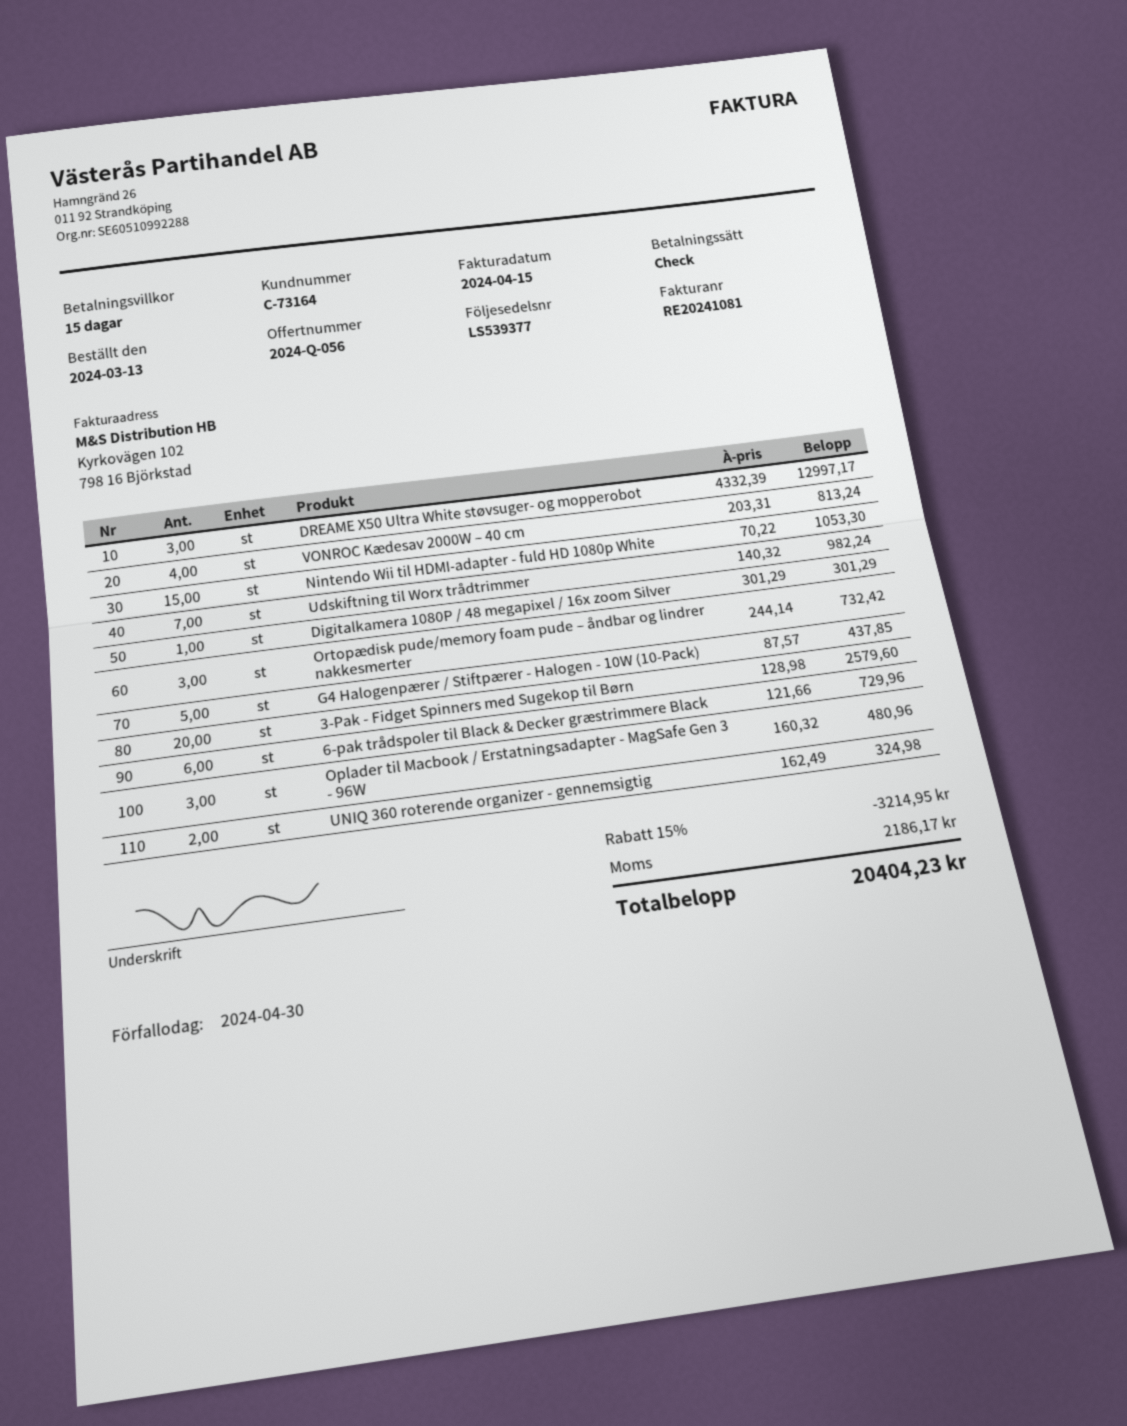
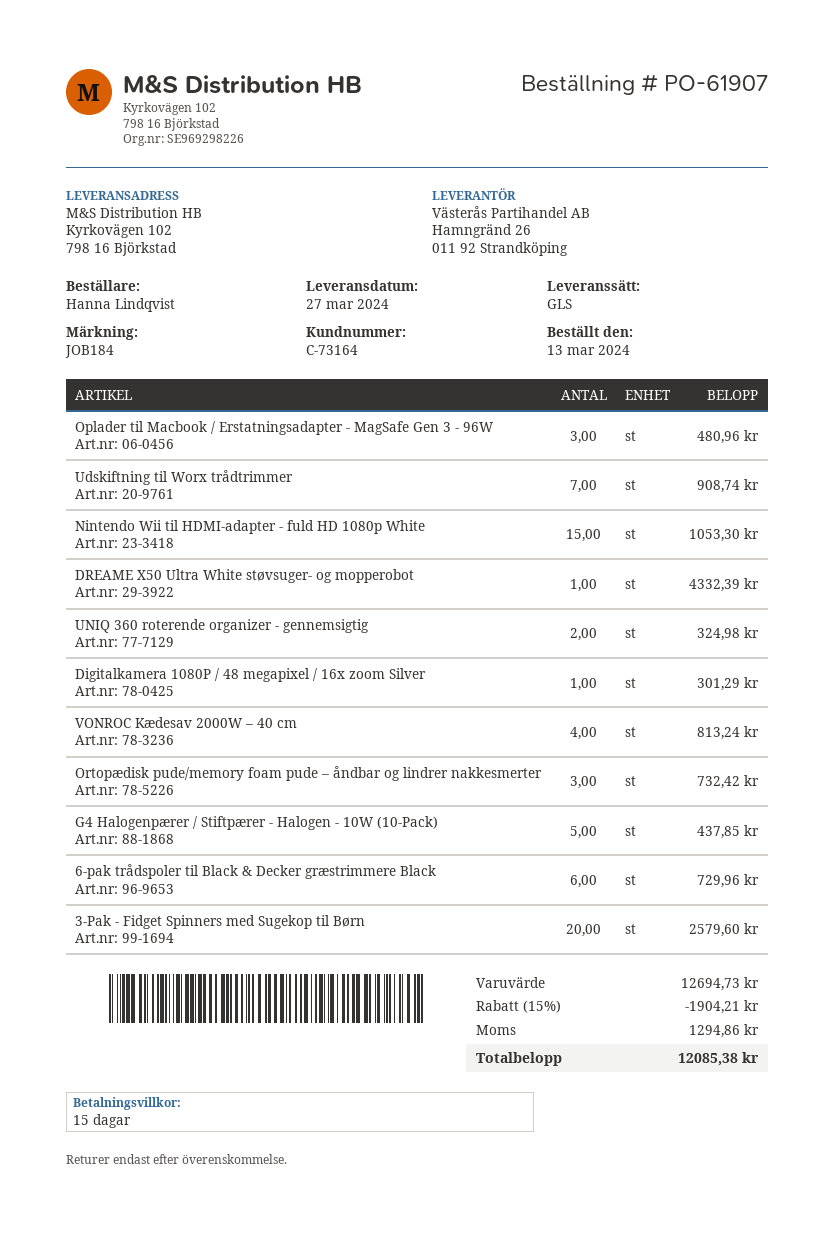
DREAME X50 Ultra White støvsuger- og mopperobot: 3 for 12997.17 -> 1 for 4332.39
Udskiftning til Worx trådtrimmer: 7 for 982.24 -> 7 for 908.74
discount: 15% = 3214.95 -> 15% = 1904.21
tax: 2186.17 -> 1294.86
total: 20404.23 -> 12085.38

